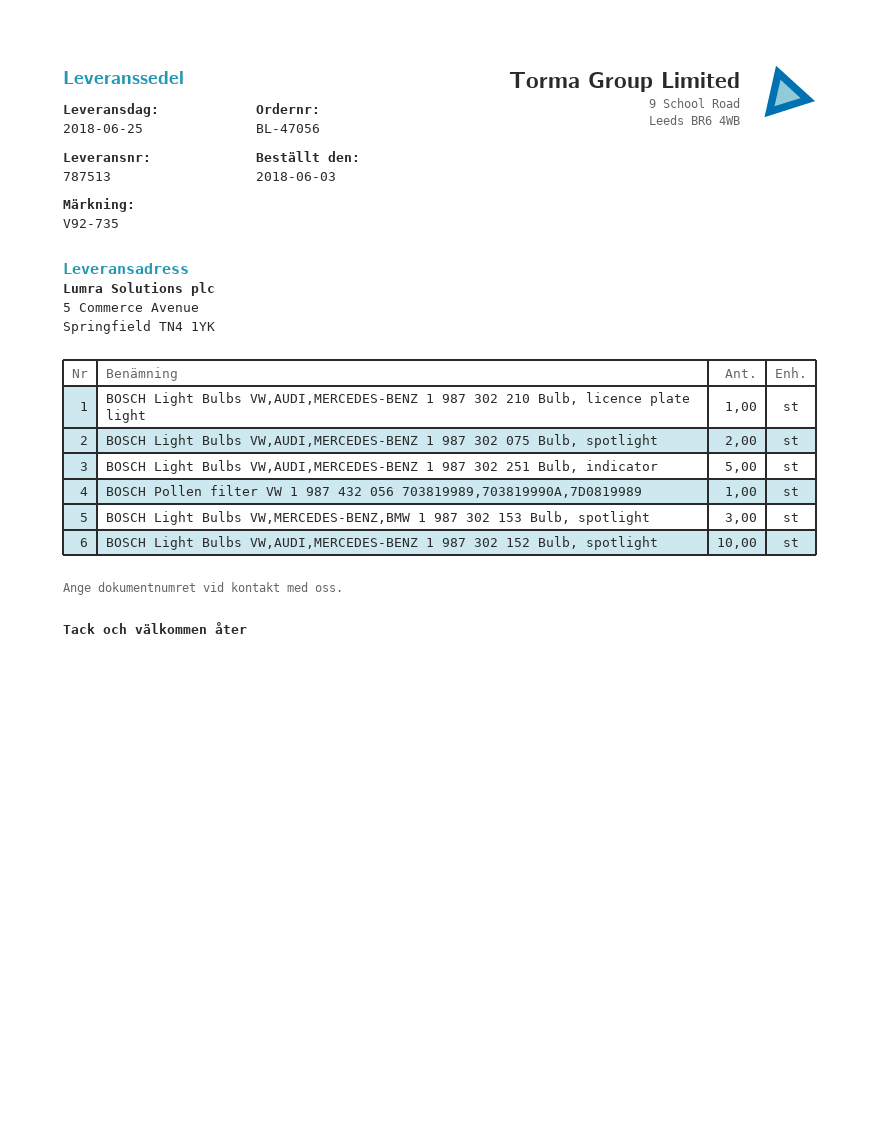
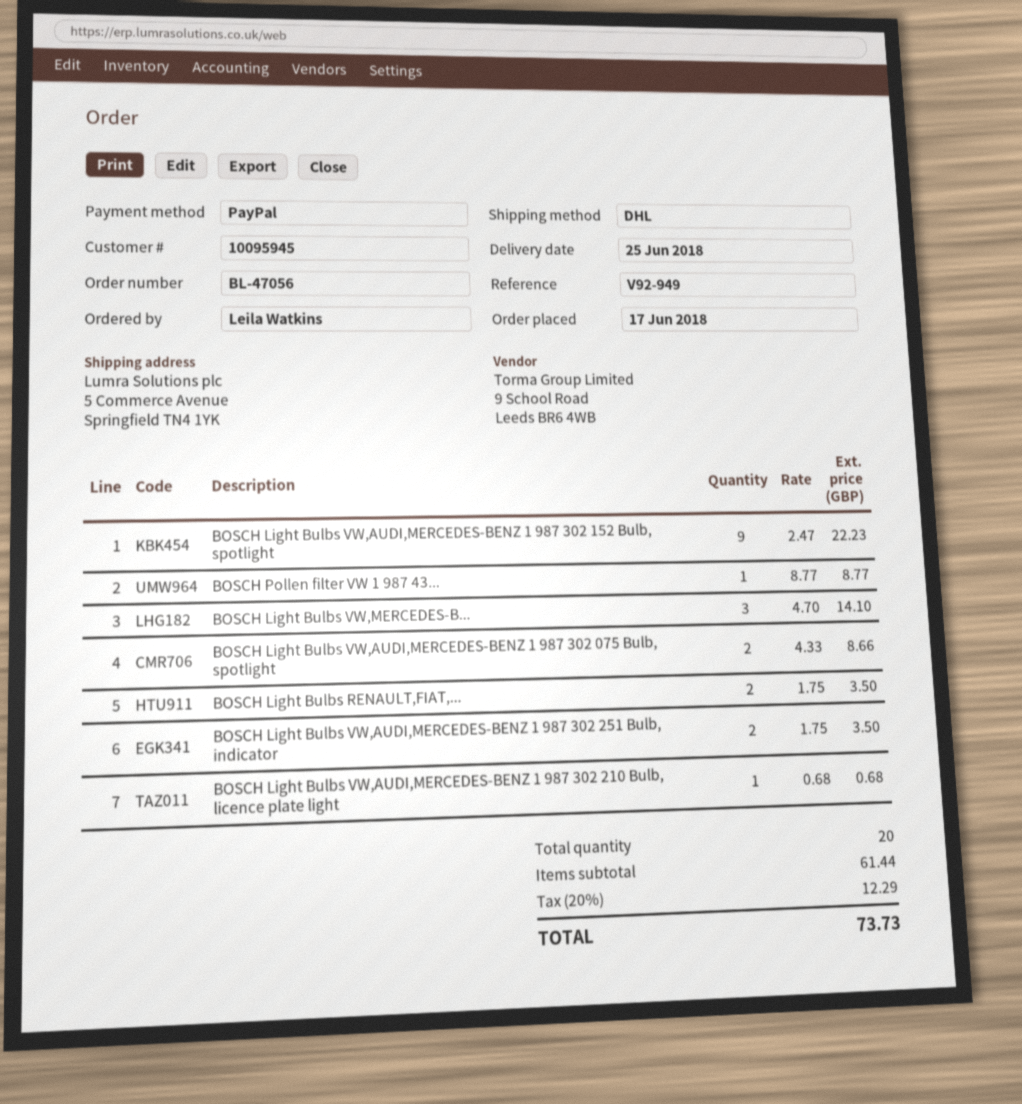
order date: 2018-06-03 -> 2018-06-17
reference: V92-735 -> V92-949
BOSCH Light Bulbs VW,AUDI,MERCEDES-BENZ 1 987 302 251 Bulb, indicator: 5 -> 2
BOSCH Light Bulbs VW,AUDI,MERCEDES-BENZ 1 987 302 152 Bulb, spotlight: 10 -> 9
BOSCH Light Bulbs RENAULT,FIAT,...: none -> 2

